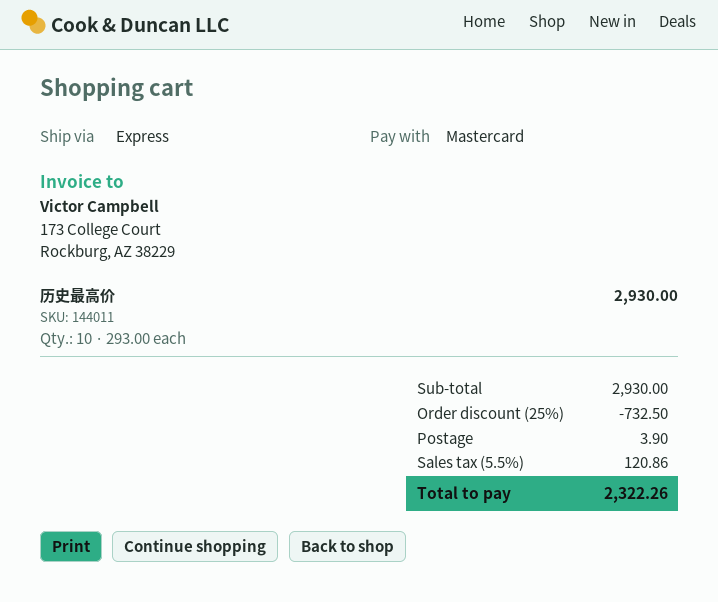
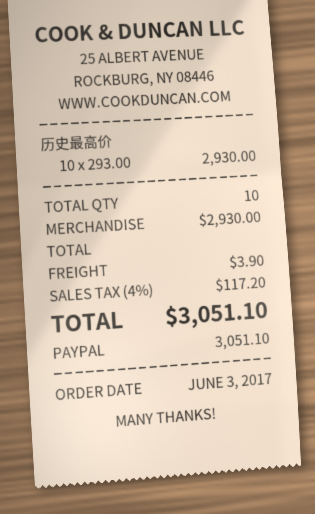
payment method: Mastercard -> PayPal
discount: 25% = 732.50 -> none
tax: 5.5% = 120.86 -> 4% = 117.20
total: 2322.26 -> 3051.10

